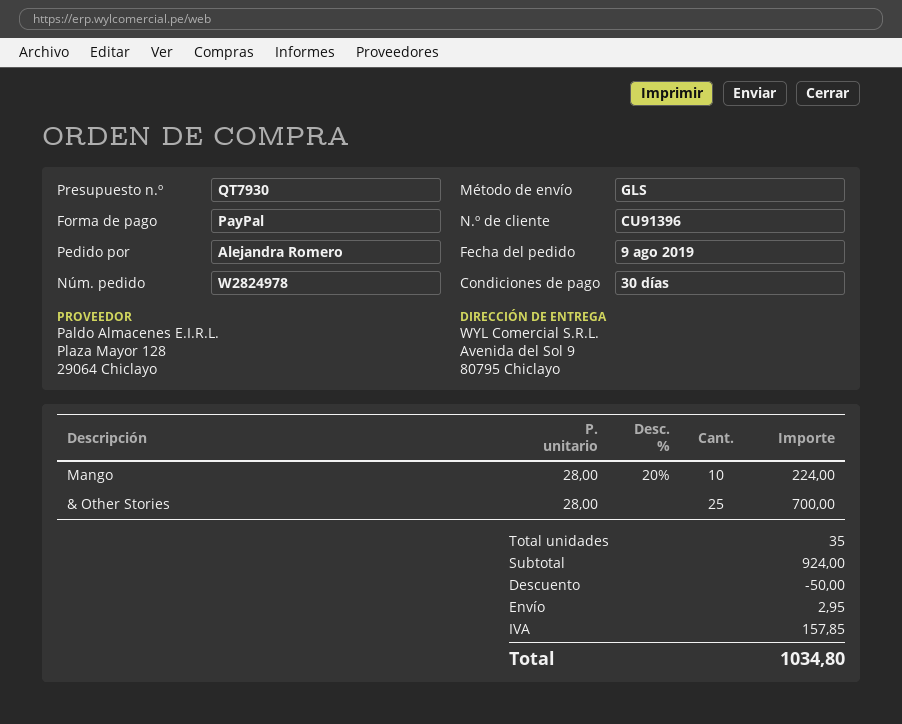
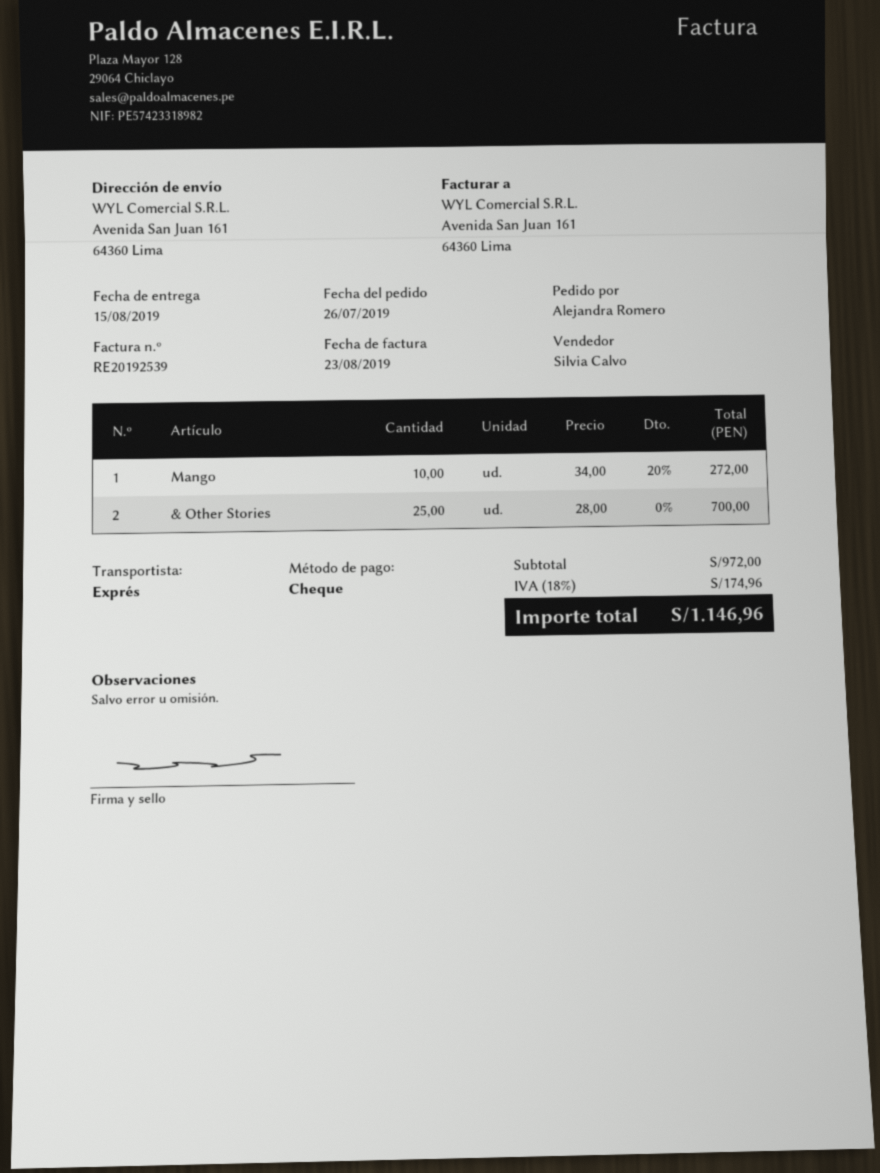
order date: 2019-08-09 -> 2019-07-26
payment method: PayPal -> cheque
shipping method: GLS -> express
ship to: Avenida del Sol 9, 80795 Chiclayo -> Avenida San Juan 161, 64360 Lima
Mango: 10 x 28.00 - 20% = 224.00 -> 10 x 34.00 - 20% = 272.00
subtotal: 924.00 -> 972.00
discount: 50.00 -> none
shipping: 2.95 -> none
tax: 157.85 -> 174.96
total: 1034.80 -> 1146.96

